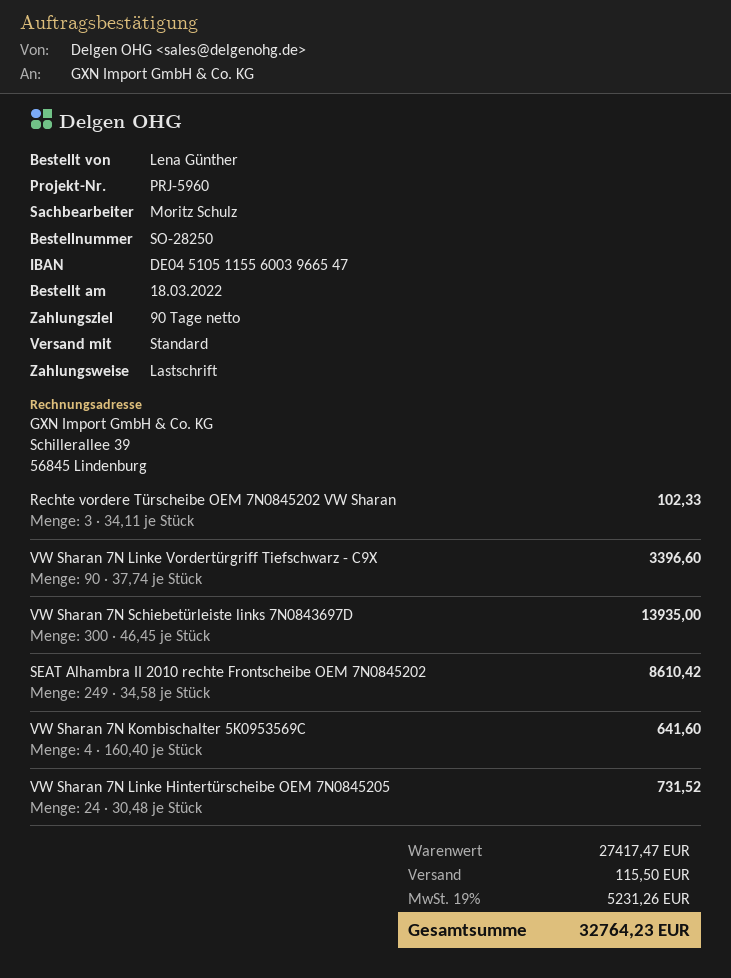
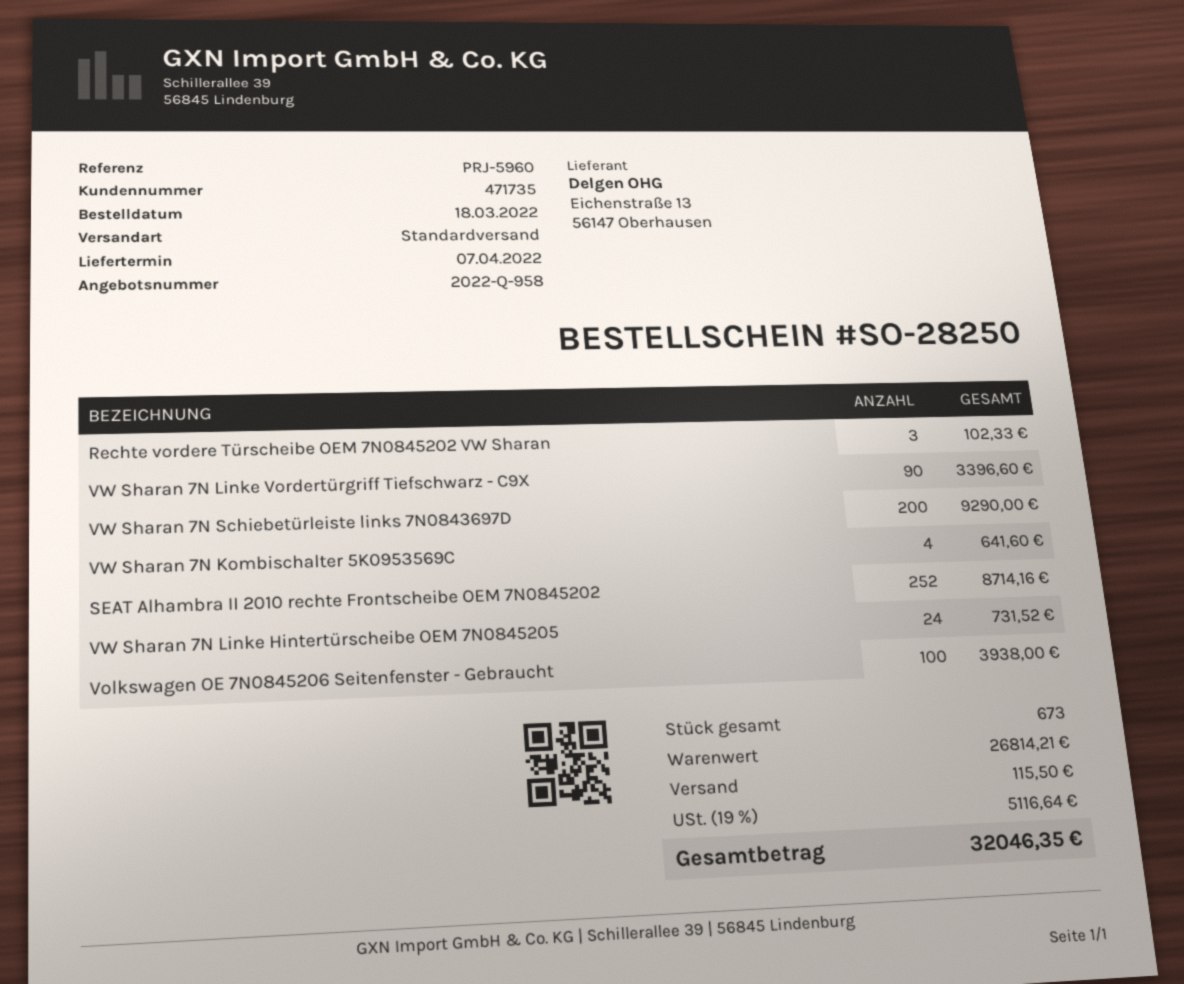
VW Sharan 7N Schiebetürleiste links 7N0843697D: 300 for 13935.00 -> 200 for 9290.00
SEAT Alhambra II 2010 rechte Frontscheibe OEM 7N0845202: 249 for 8610.42 -> 252 for 8714.16
Volkswagen OE 7N0845206 Seitenfenster - Gebraucht: none -> 100 for 3938.00
subtotal: 27417.47 -> 26814.21
tax: 19% = 5231.26 -> 19% = 5116.64
total: 32764.23 -> 32046.35

